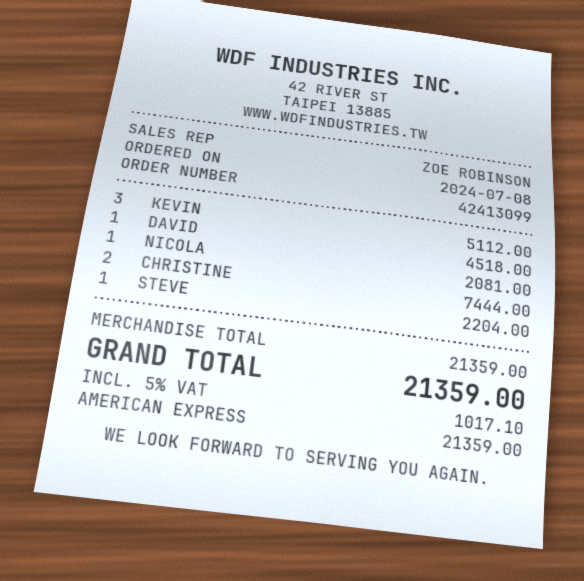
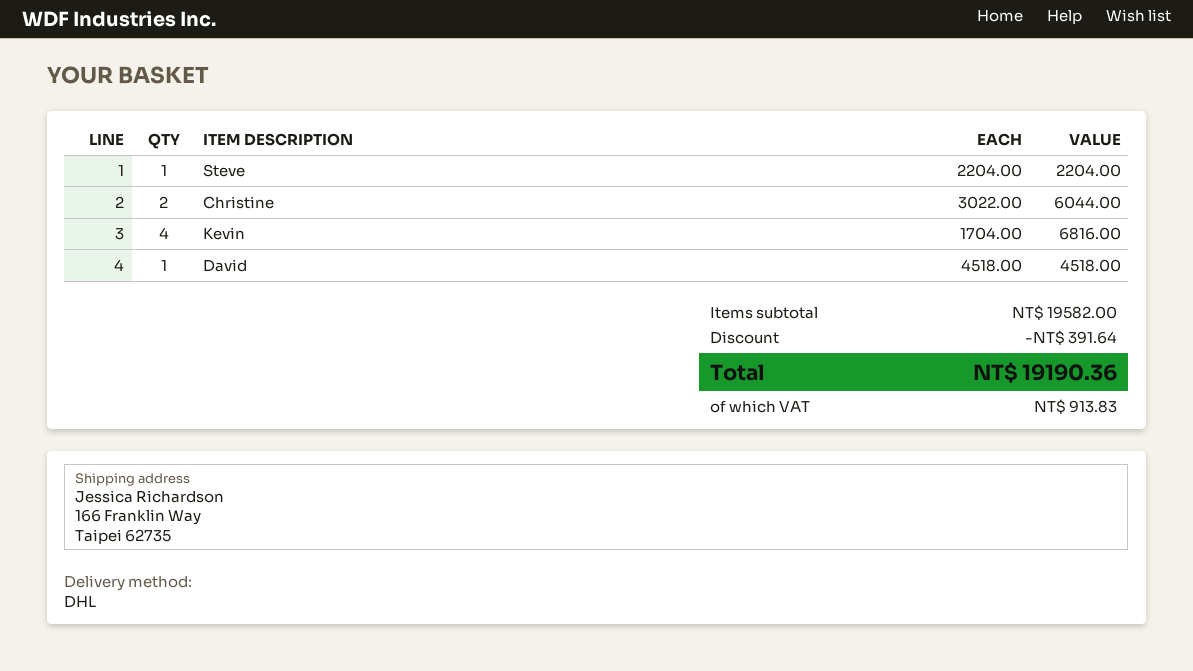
KEVIN: 3 for 5112.00 -> 4 for 6816.00
NICOLA: 1 for 2081.00 -> none
CHRISTINE: 2 for 7444.00 -> 2 for 6044.00
subtotal: 21359.00 -> 19582.00
discount: none -> 391.64
tax: 1017.10 -> 913.83
total: 21359.00 -> 19190.36

